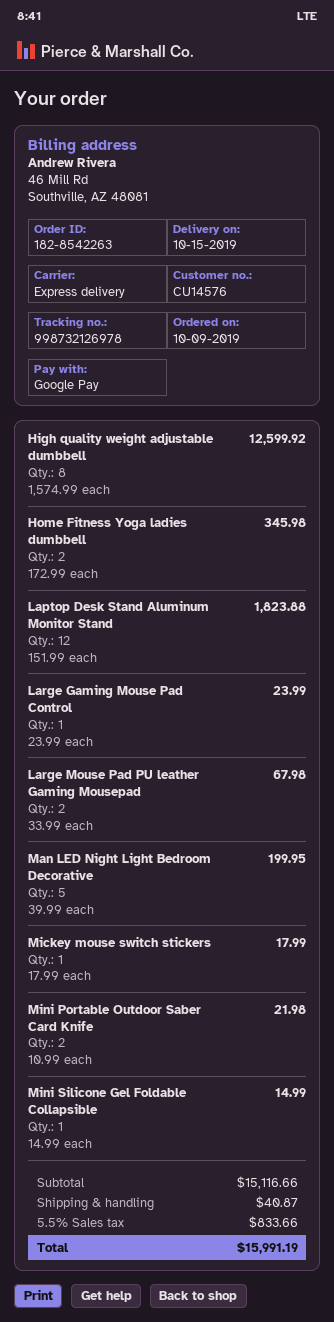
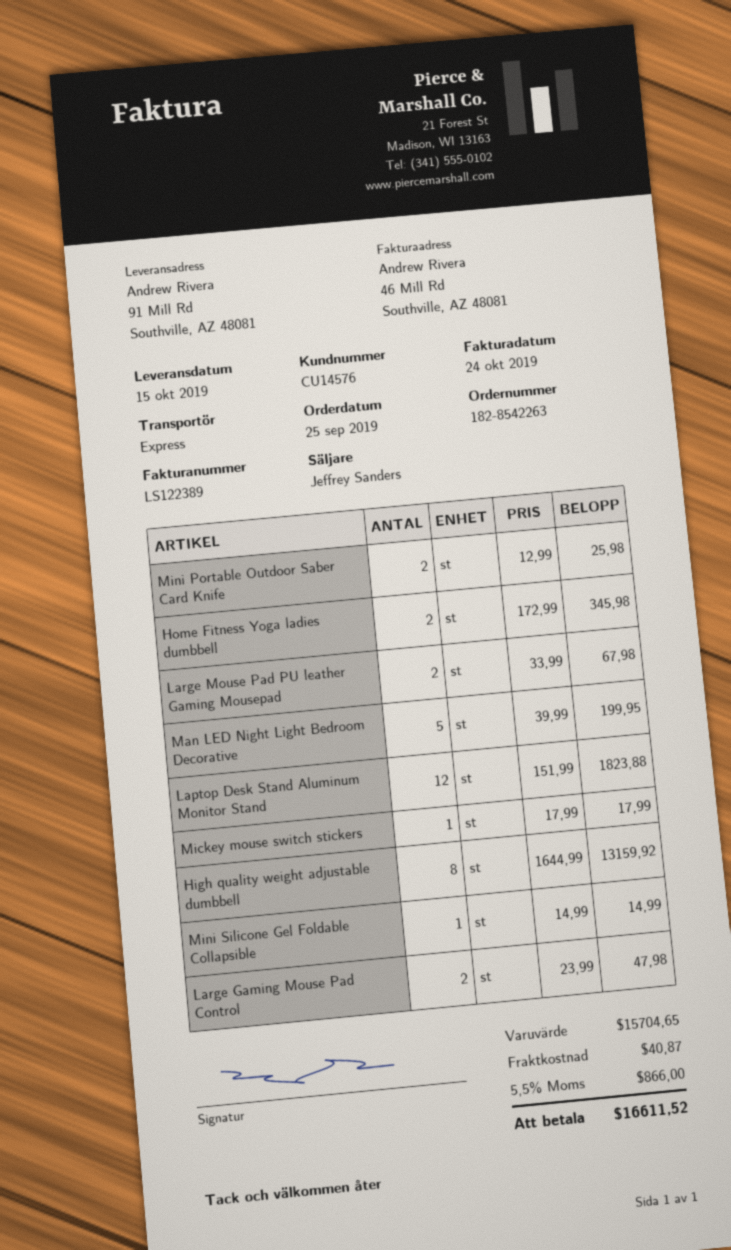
order date: 2019-10-09 -> 2019-09-25
High quality weight adjustable dumbbell: 8 x 1574.99 = 12599.92 -> 8 x 1644.99 = 13159.92
Large Gaming Mouse Pad Control: 1 x 23.99 = 23.99 -> 2 x 23.99 = 47.98
Mini Portable Outdoor Saber Card Knife: 2 x 10.99 = 21.98 -> 2 x 12.99 = 25.98
subtotal: 15116.66 -> 15704.65
tax: 5.5% = 833.66 -> 5.5% = 866.00
total: 15991.19 -> 16611.52

